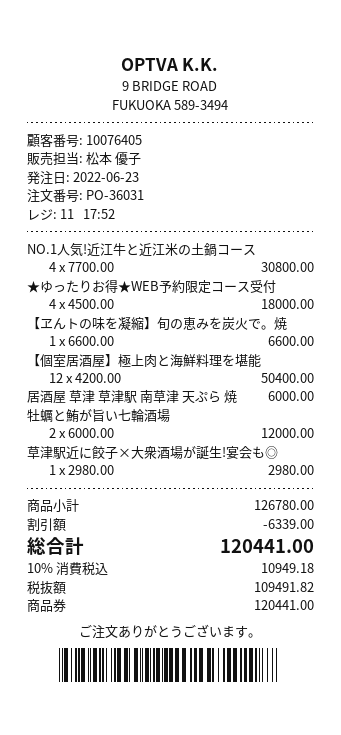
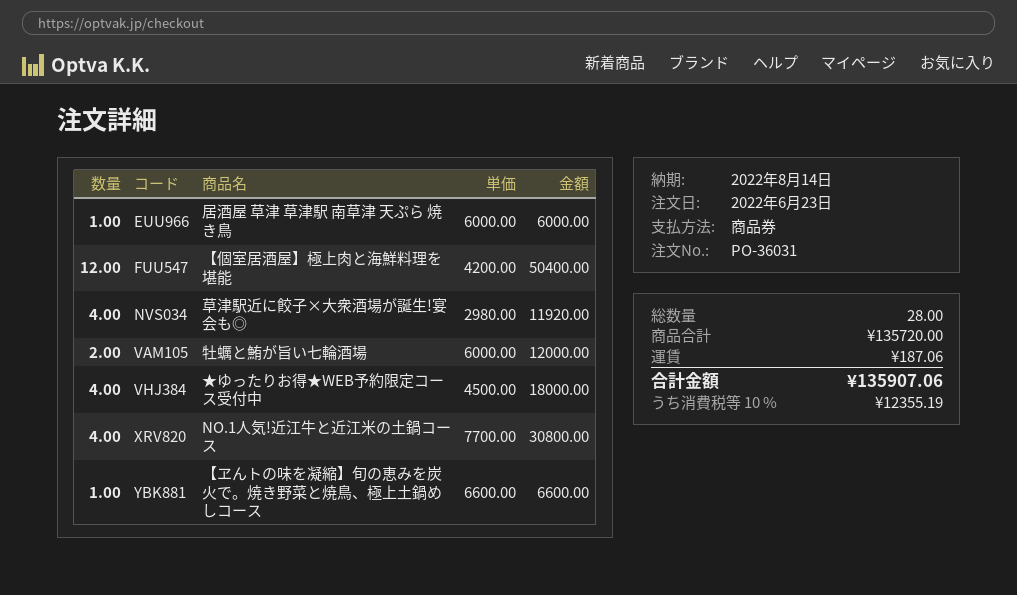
草津駅近に餃子×大衆酒場が誕生!宴会も◎: 1 x 2980.00 = 2980.00 -> 4 x 2980.00 = 11920.00
subtotal: 126780.00 -> 135720.00
discount: 6339.00 -> none
shipping: none -> 187.06
tax: 10% = 10949.18 -> 10% = 12355.19
total: 120441.00 -> 135907.06

